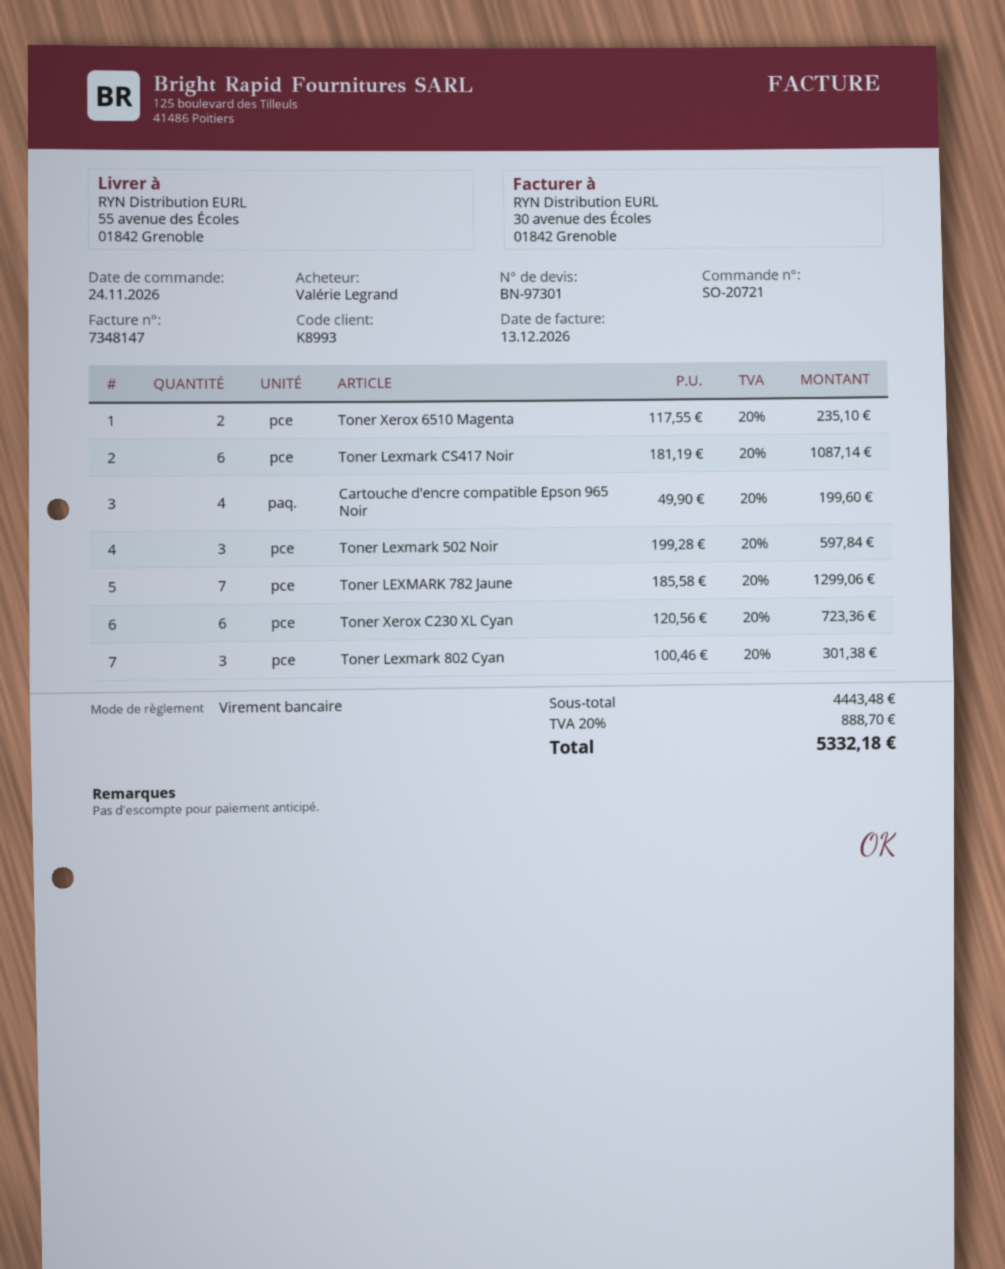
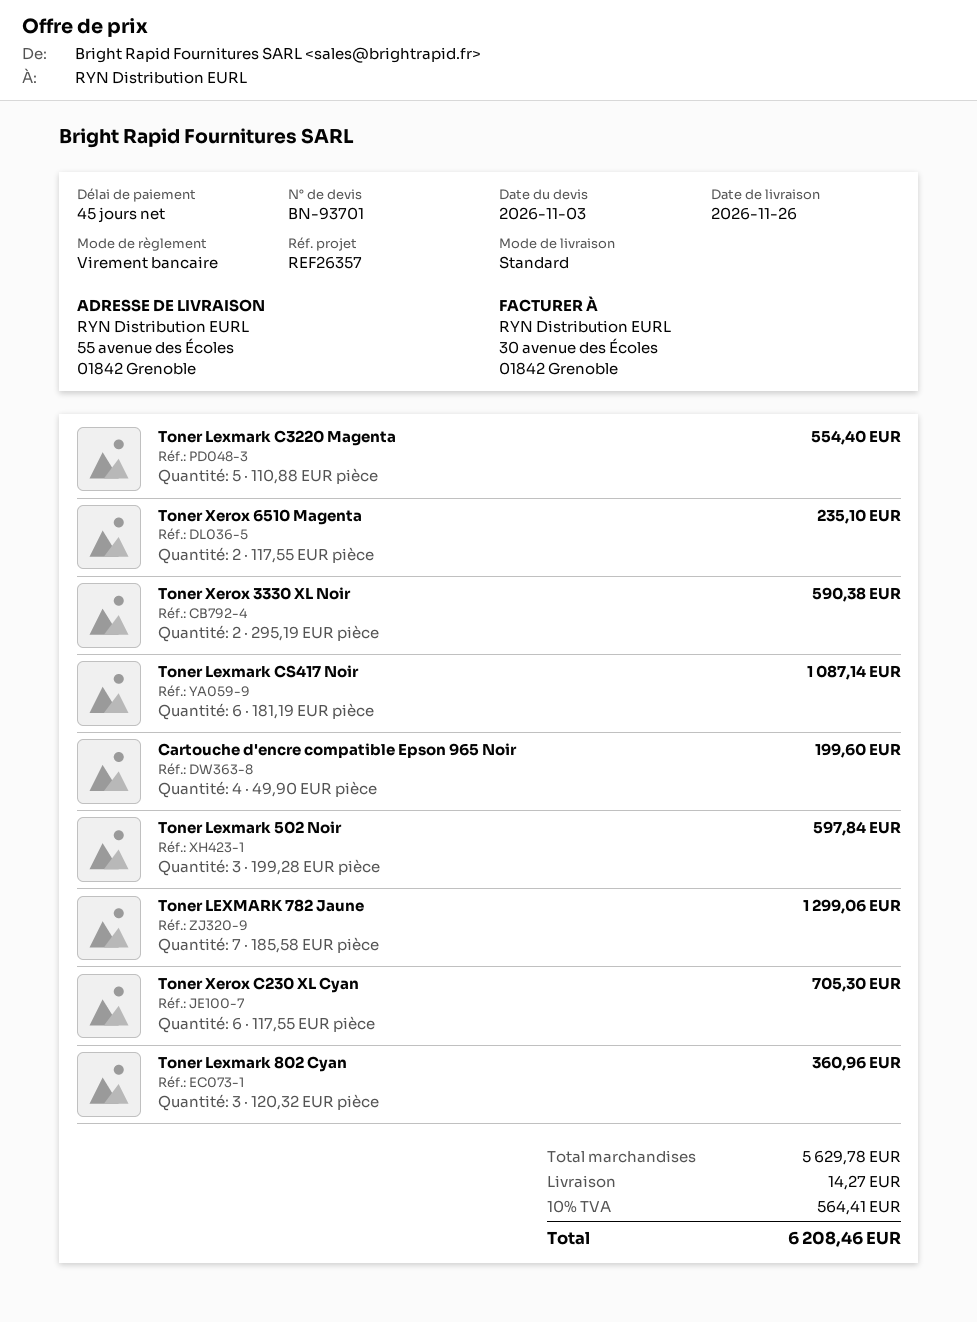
quote number: BN-97301 -> BN-93701
Toner Xerox C230 XL Cyan: 6 x 120.56 = 723.36 -> 6 x 117.55 = 705.30
Toner Lexmark 802 Cyan: 3 x 100.46 = 301.38 -> 3 x 120.32 = 360.96
Toner Lexmark C3220 Magenta: none -> 5 x 110.88 = 554.40
Toner Xerox 3330 XL Noir: none -> 2 x 295.19 = 590.38
subtotal: 4443.48 -> 5629.78
shipping: none -> 14.27
tax: 20% = 888.70 -> 10% = 564.41
total: 5332.18 -> 6208.46

